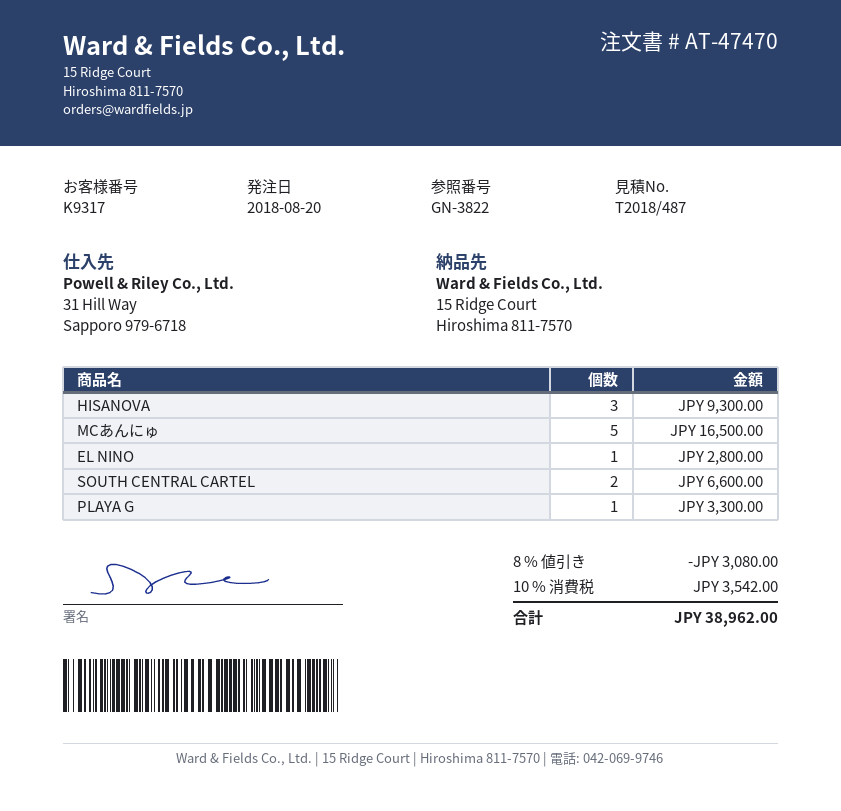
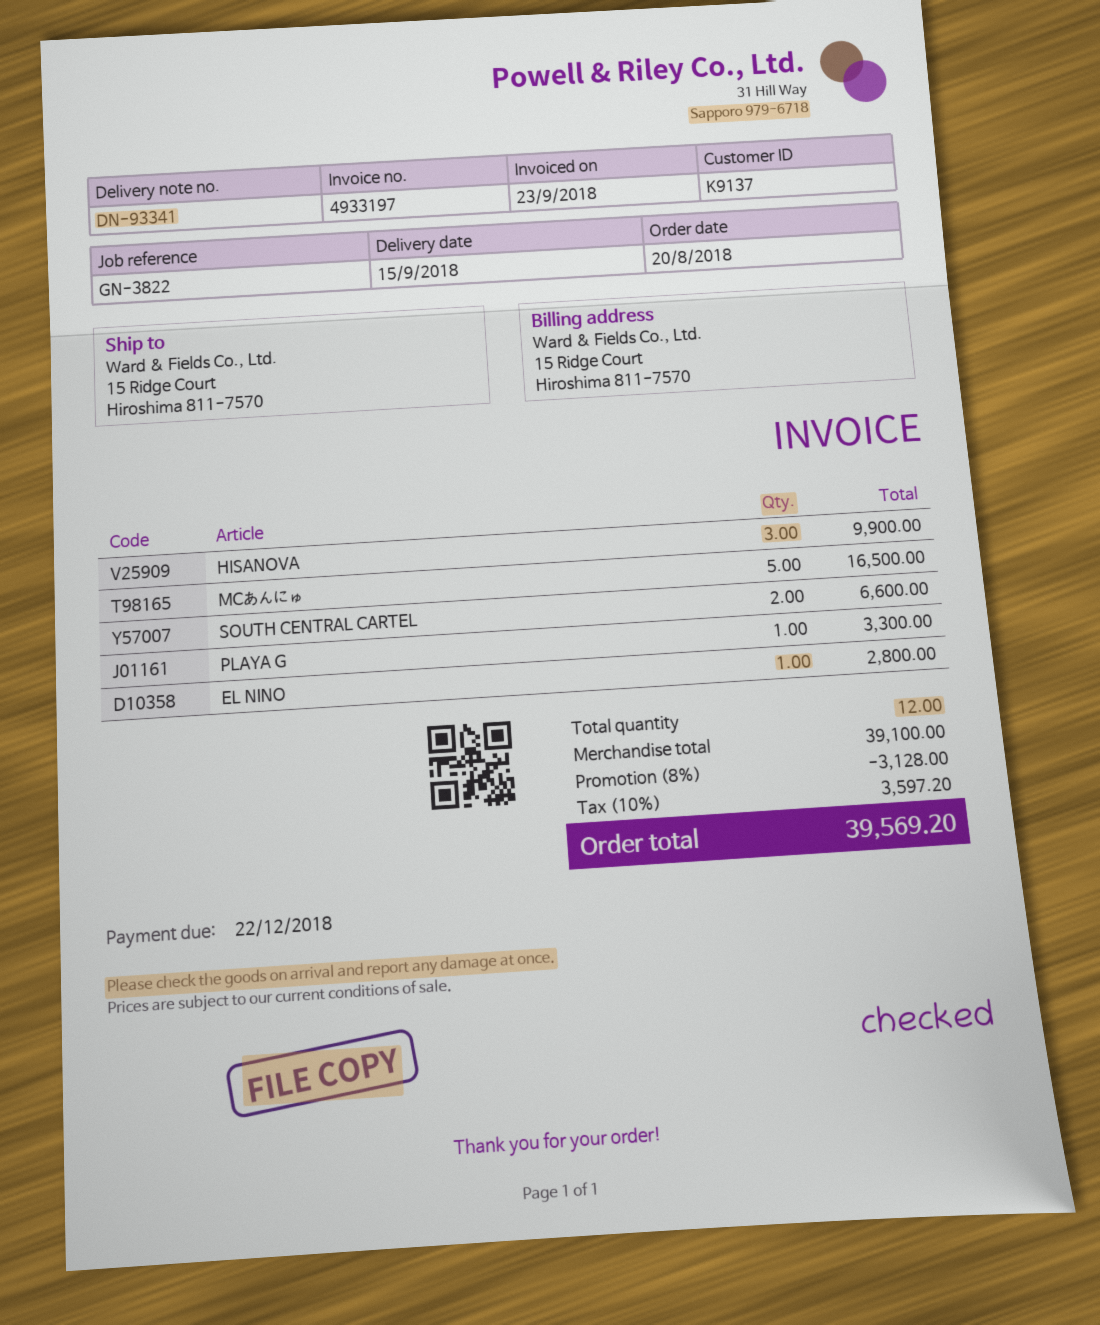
customer number: K9317 -> K9137
HISANOVA: 3 for 9300.00 -> 3 for 9900.00
discount: 8% = 3080.00 -> 8% = 3128.00
tax: 10% = 3542.00 -> 10% = 3597.20
total: 38962.00 -> 39569.20

